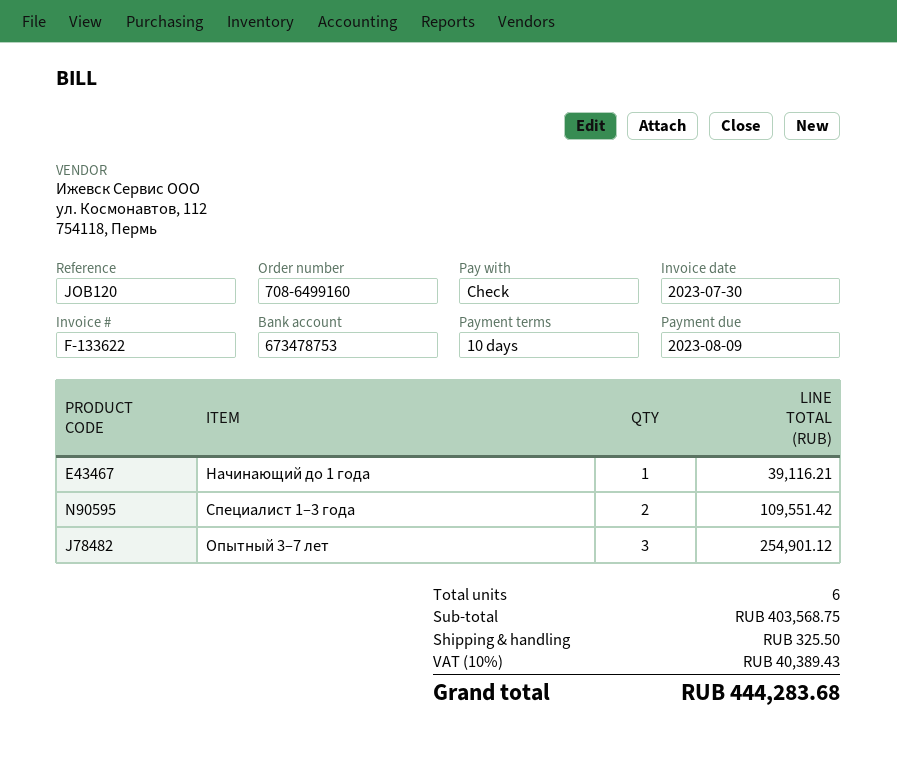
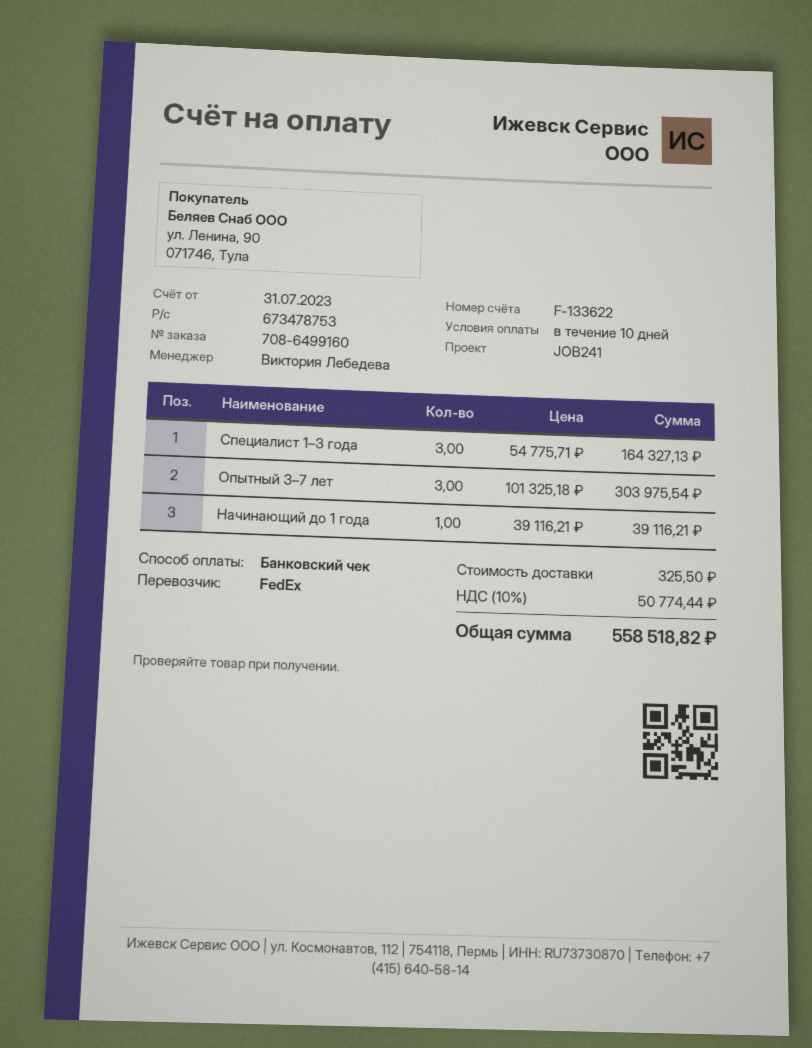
invoice date: 2023-07-30 -> 2023-07-31
reference: JOB120 -> JOB241
Специалист 1–3 года: 2 for 109551.42 -> 3 for 164327.13
Опытный 3–7 лет: 3 for 254901.12 -> 3 for 303975.54
tax: 10% = 40389.43 -> 10% = 50774.44
total: 444283.68 -> 558518.82

